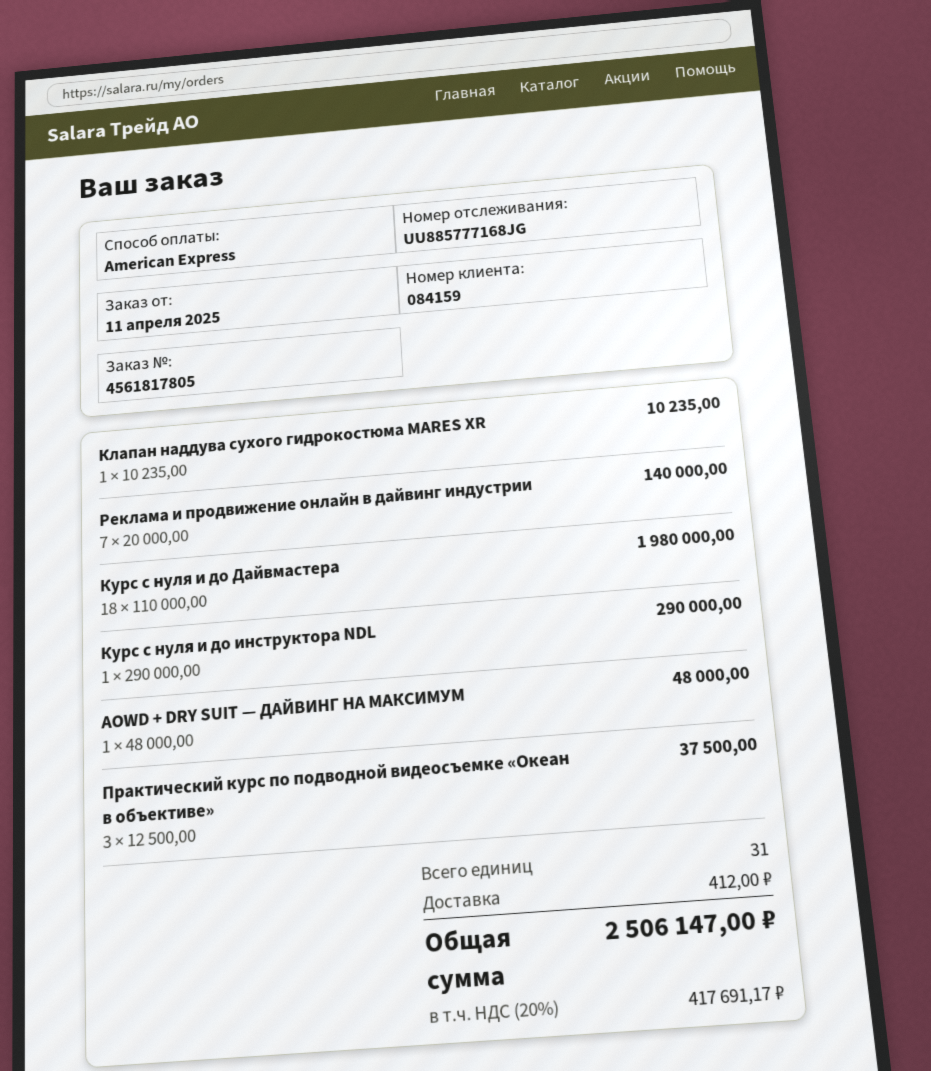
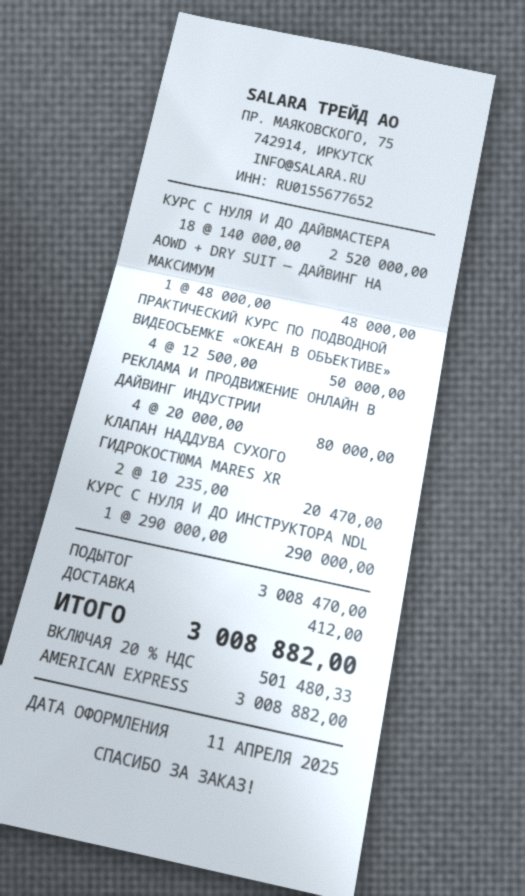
Клапан наддува сухого гидрокостюма MARES XR: 1 x 10235.00 = 10235.00 -> 2 x 10235.00 = 20470.00
Реклама и продвижение онлайн в дайвинг индустрии: 7 x 20000.00 = 140000.00 -> 4 x 20000.00 = 80000.00
Курс с нуля и до Дайвмастера: 18 x 110000.00 = 1980000.00 -> 18 x 140000.00 = 2520000.00
Практический курс по подводной видеосъемке «Океан в объективе»: 3 x 12500.00 = 37500.00 -> 4 x 12500.00 = 50000.00
tax: 20% = 417691.17 -> 20% = 501480.33
total: 2506147.00 -> 3008882.00

